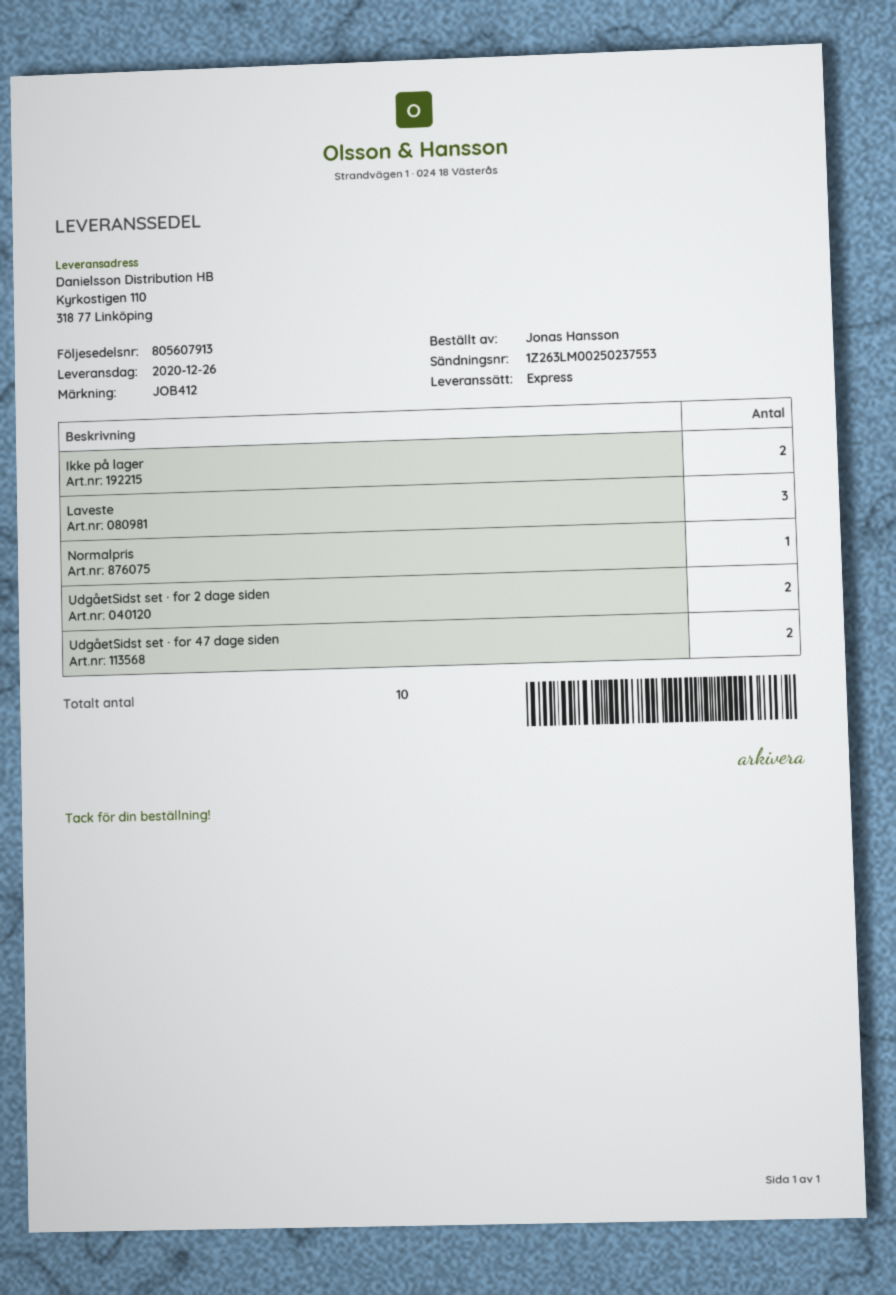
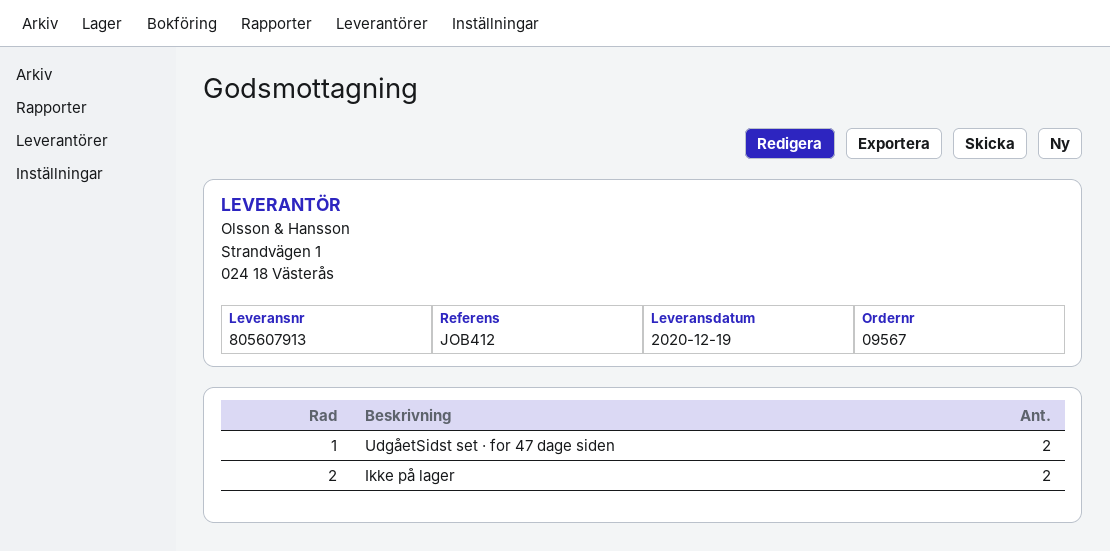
delivery date: 2020-12-26 -> 2020-12-19
Laveste: 3 -> none
Normalpris: 1 -> none
UdgåetSidst set · for 2 dage siden: 2 -> none

